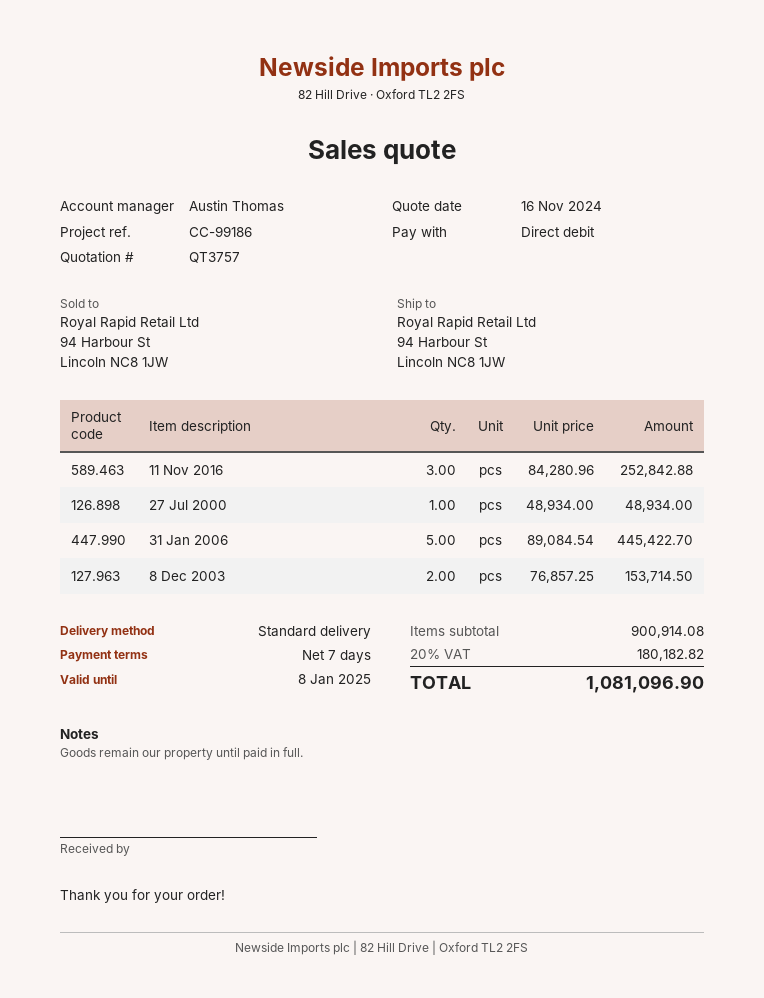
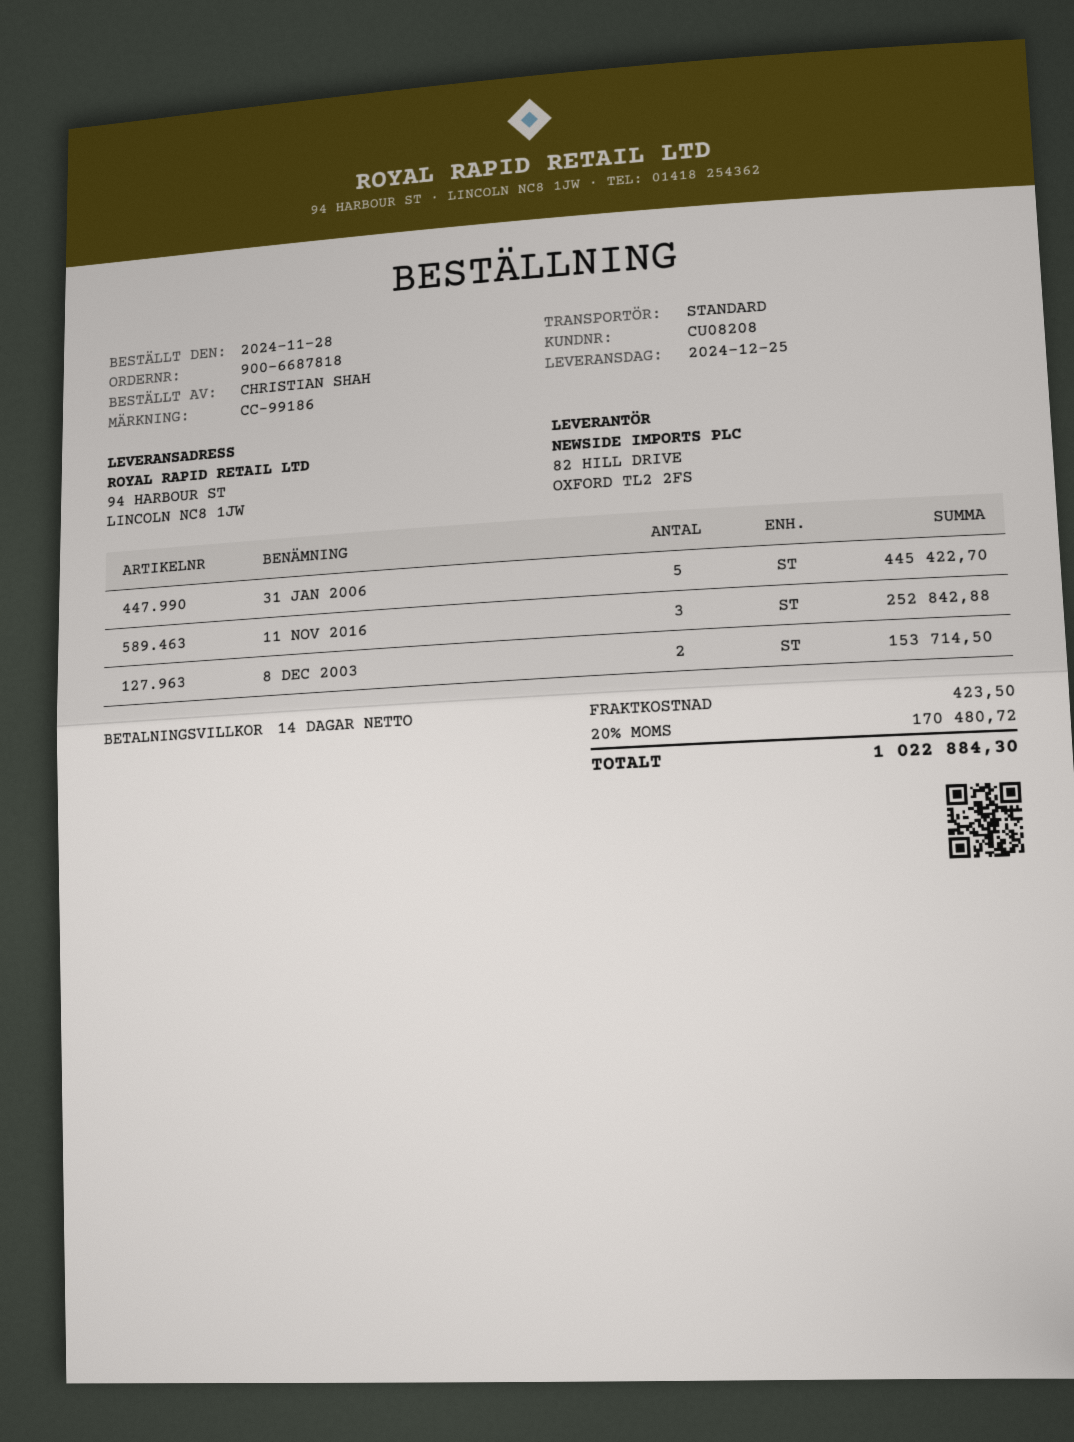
payment terms: 7 days -> 14 days
27 Jul 2000: 1 for 48934.00 -> none
shipping: none -> 423.50
tax: 20% = 180182.82 -> 20% = 170480.72
total: 1081096.90 -> 1022884.30

